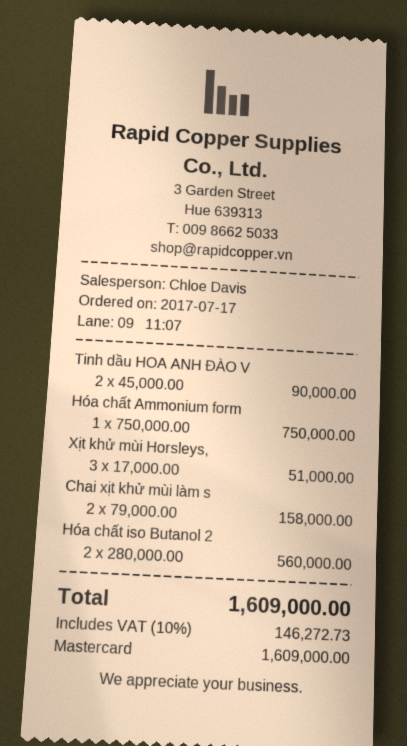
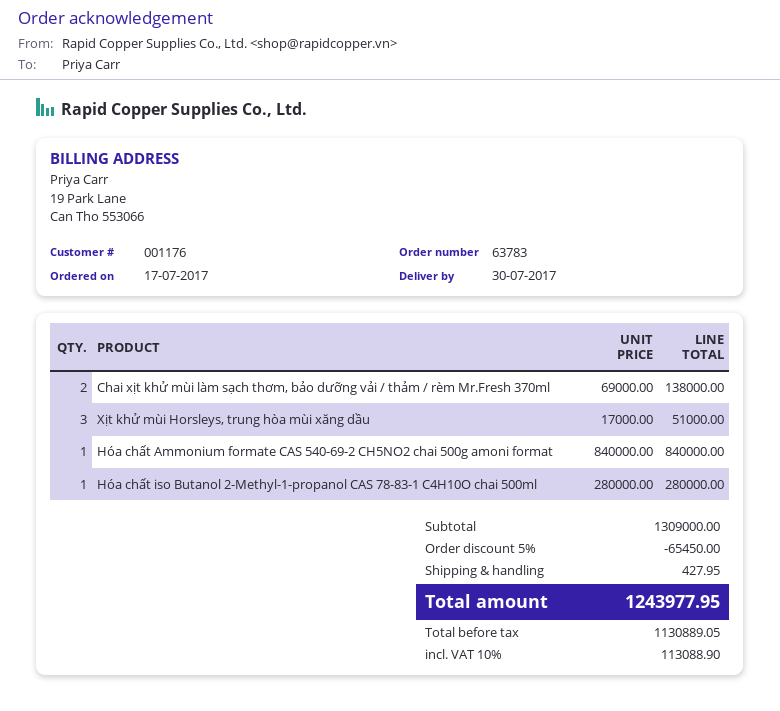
Tinh dầu HOA ANH ĐÀO V: 2 x 45000.00 = 90000.00 -> none
Hóa chất Ammonium form: 1 x 750000.00 = 750000.00 -> 1 x 840000.00 = 840000.00
Chai xịt khử mùi làm s: 2 x 79000.00 = 158000.00 -> 2 x 69000.00 = 138000.00
Hóa chất iso Butanol 2: 2 x 280000.00 = 560000.00 -> 1 x 280000.00 = 280000.00
discount: none -> 5% = 65450.00
shipping: none -> 427.95
tax: 10% = 146272.73 -> 10% = 113088.90
total: 1609000.00 -> 1243977.95

